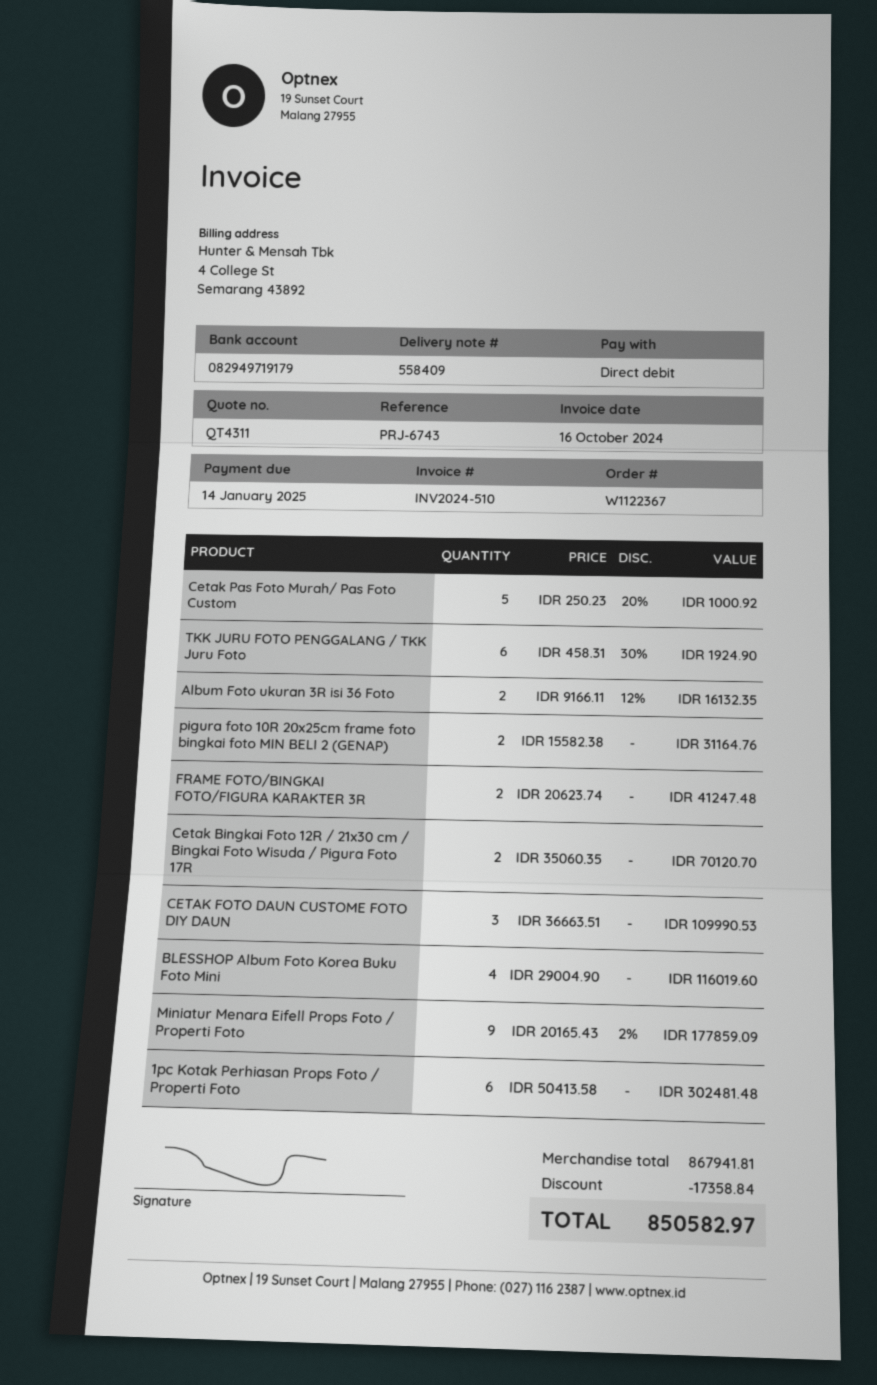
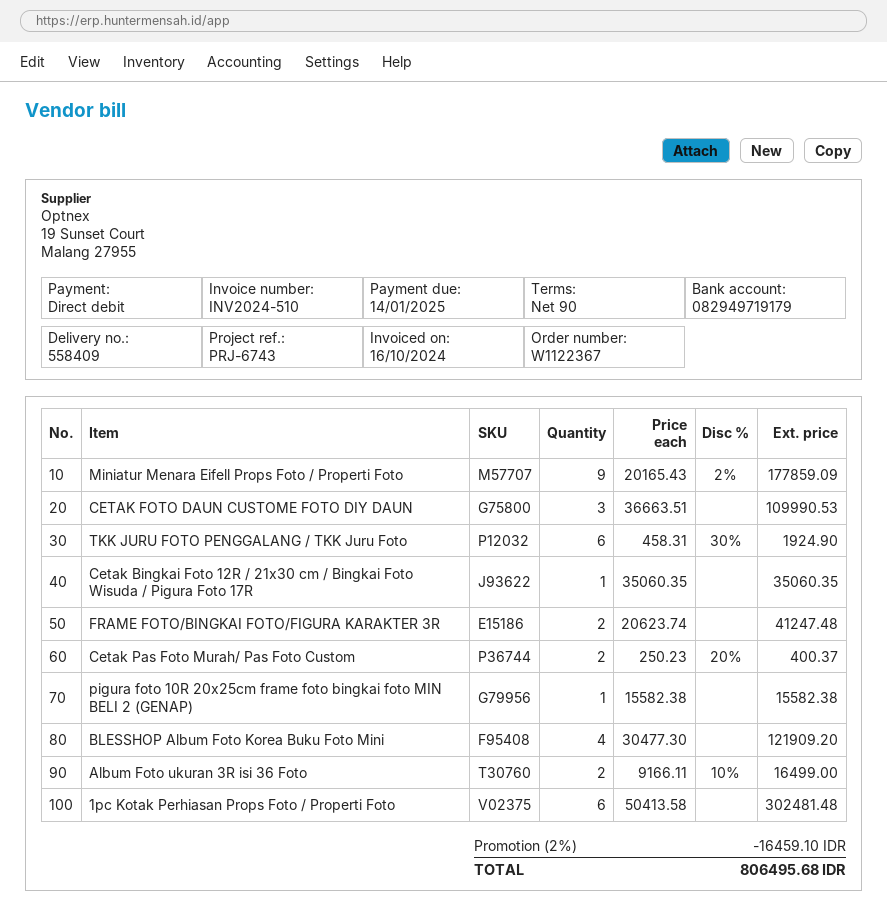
Cetak Pas Foto Murah/ Pas Foto Custom: 5 x 250.23 - 20% = 1000.92 -> 2 x 250.23 - 20% = 400.37
Album Foto ukuran 3R isi 36 Foto: 2 x 9166.11 - 12% = 16132.35 -> 2 x 9166.11 - 10% = 16499.00
pigura foto 10R 20x25cm frame foto bingkai foto MIN BELI 2 (GENAP): 2 x 15582.38 = 31164.76 -> 1 x 15582.38 = 15582.38
Cetak Bingkai Foto 12R / 21x30 cm / Bingkai Foto Wisuda / Pigura Foto 17R: 2 x 35060.35 = 70120.70 -> 1 x 35060.35 = 35060.35
BLESSHOP Album Foto Korea Buku Foto Mini: 4 x 29004.90 = 116019.60 -> 4 x 30477.30 = 121909.20
discount: 17358.84 -> 16459.10
total: 850582.97 -> 806495.68

